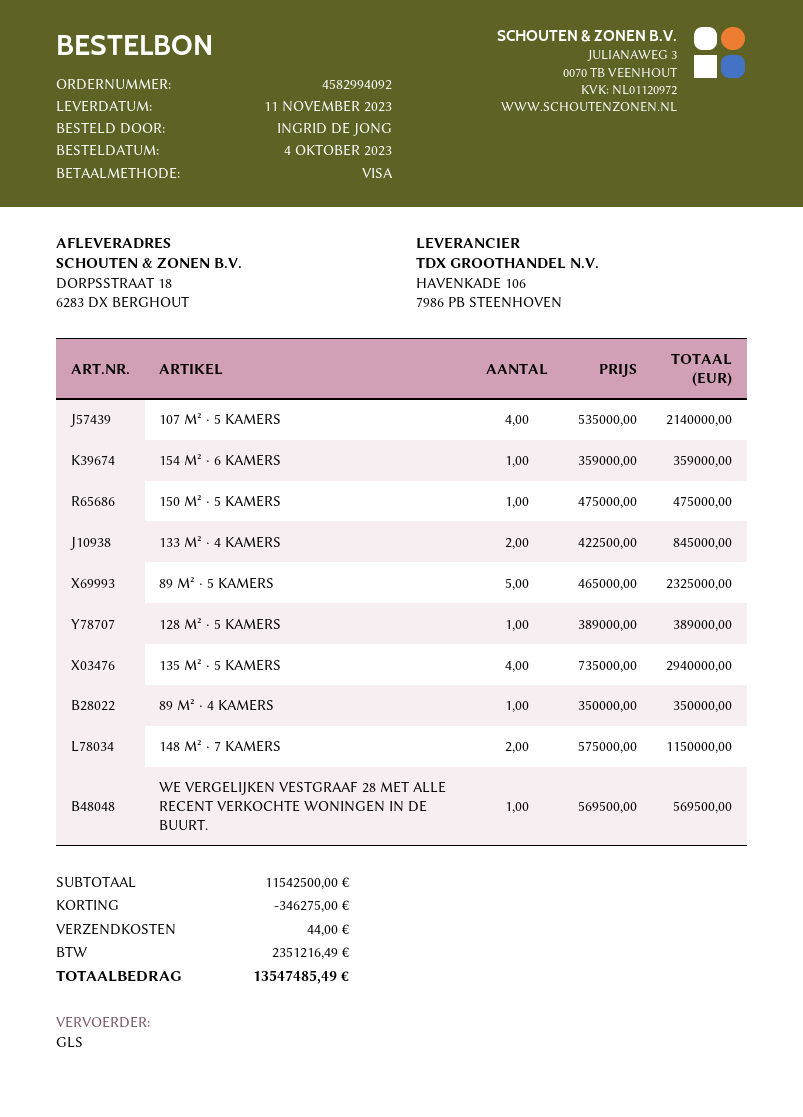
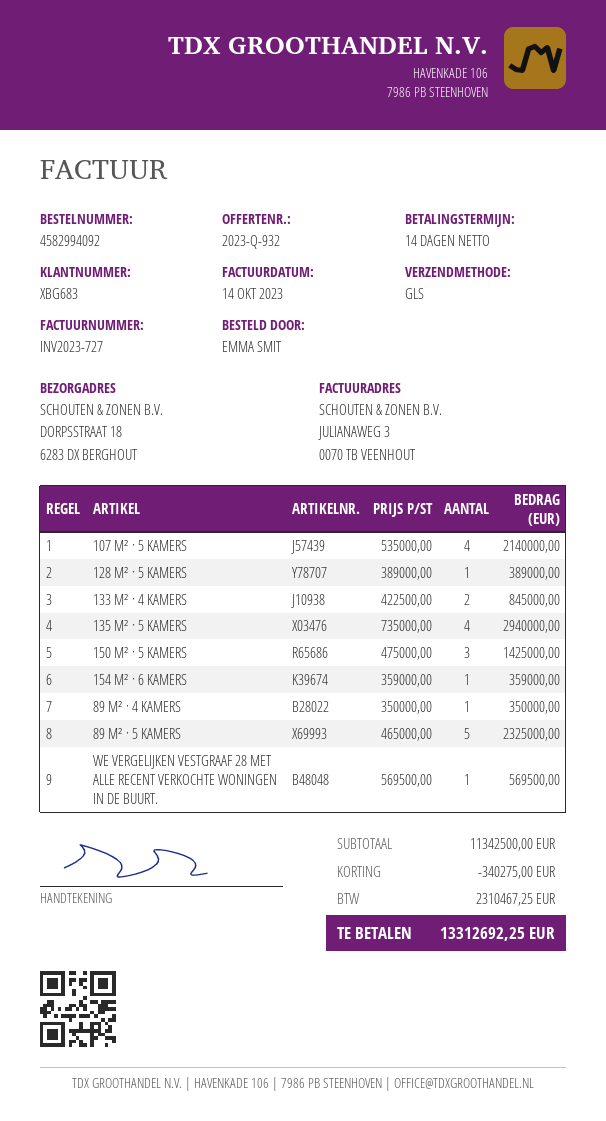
ordered by: INGRID DE JONG -> EMMA SMIT
150 M² · 5 KAMERS: 1 x 475000.00 = 475000.00 -> 3 x 475000.00 = 1425000.00
148 M² · 7 KAMERS: 2 x 575000.00 = 1150000.00 -> none
subtotal: 11542500.00 -> 11342500.00
discount: 346275.00 -> 340275.00
shipping: 44.00 -> none
tax: 2351216.49 -> 2310467.25
total: 13547485.49 -> 13312692.25

